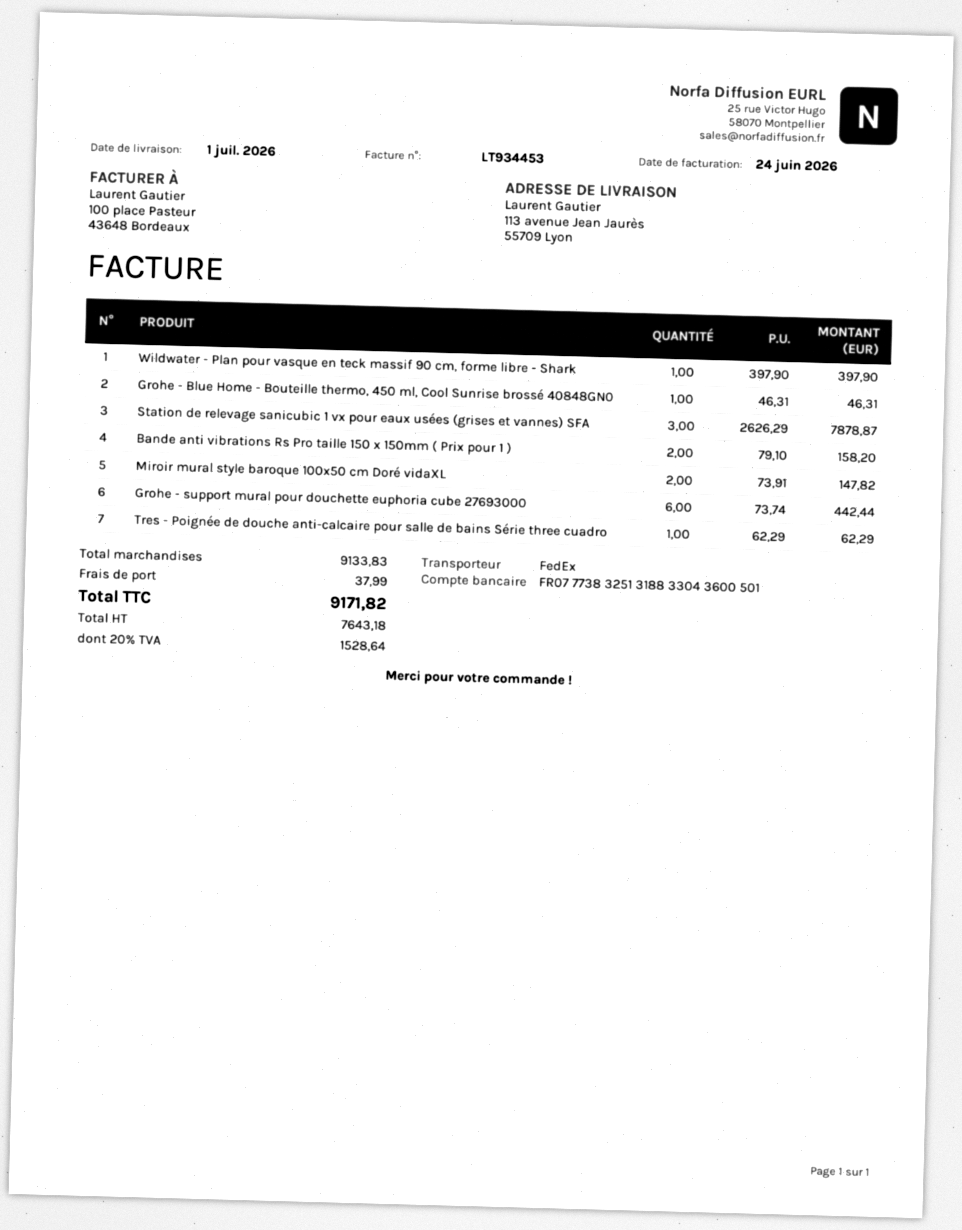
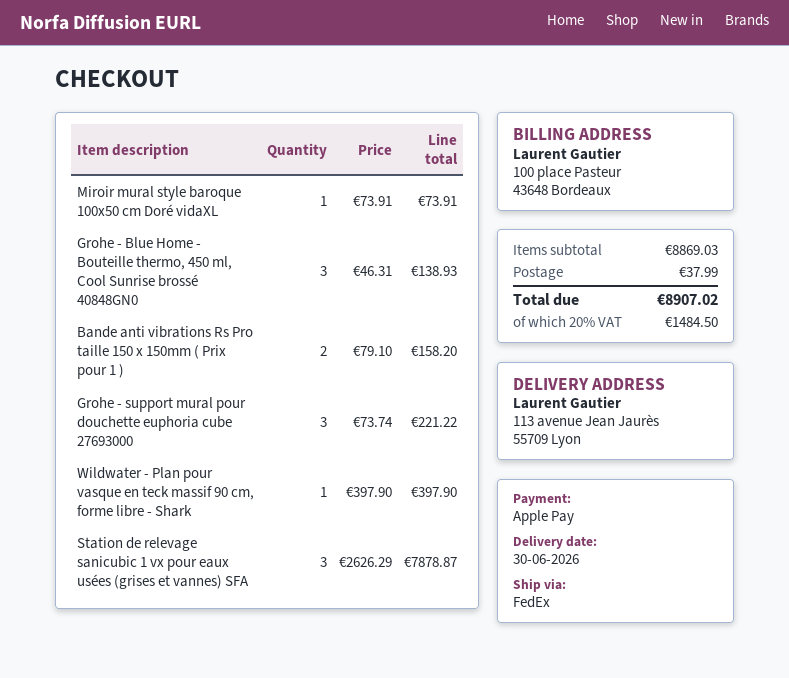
delivery date: 2026-07-01 -> 2026-06-30
Grohe - Blue Home - Bouteille thermo, 450 ml, Cool Sunrise brossé 40848GN0: 1 x 46.31 = 46.31 -> 3 x 46.31 = 138.93
Miroir mural style baroque 100x50 cm Doré vidaXL: 2 x 73.91 = 147.82 -> 1 x 73.91 = 73.91
Grohe - support mural pour douchette euphoria cube 27693000: 6 x 73.74 = 442.44 -> 3 x 73.74 = 221.22
Tres - Poignée de douche anti-calcaire pour salle de bains Série three cuadro: 1 x 62.29 = 62.29 -> none
subtotal: 9133.83 -> 8869.03
tax: 20% = 1528.64 -> 20% = 1484.50
total: 9171.82 -> 8907.02

